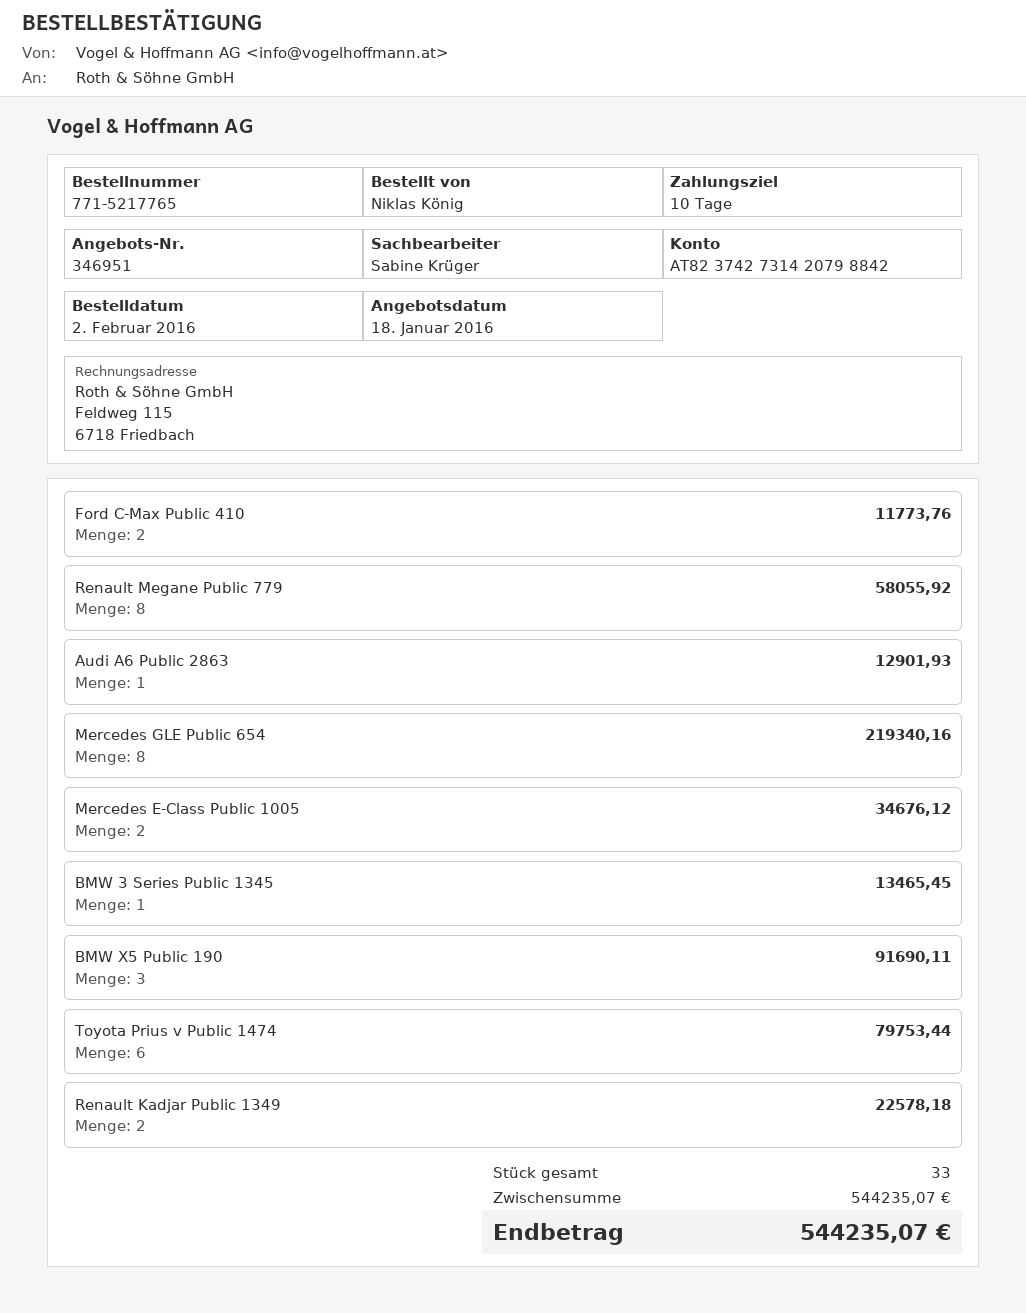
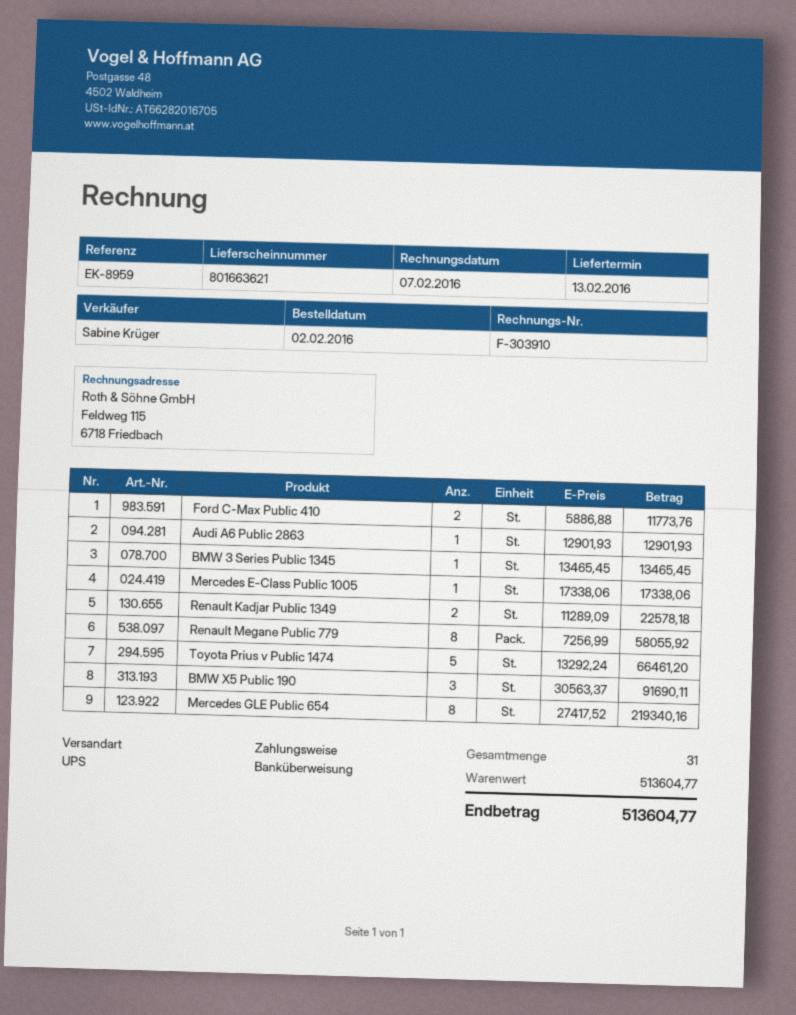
Mercedes E-Class Public 1005: 2 for 34676.12 -> 1 for 17338.06
Toyota Prius v Public 1474: 6 for 79753.44 -> 5 for 66461.20
total quantity: 33 -> 31
subtotal: 544235.07 -> 513604.77
total: 544235.07 -> 513604.77

